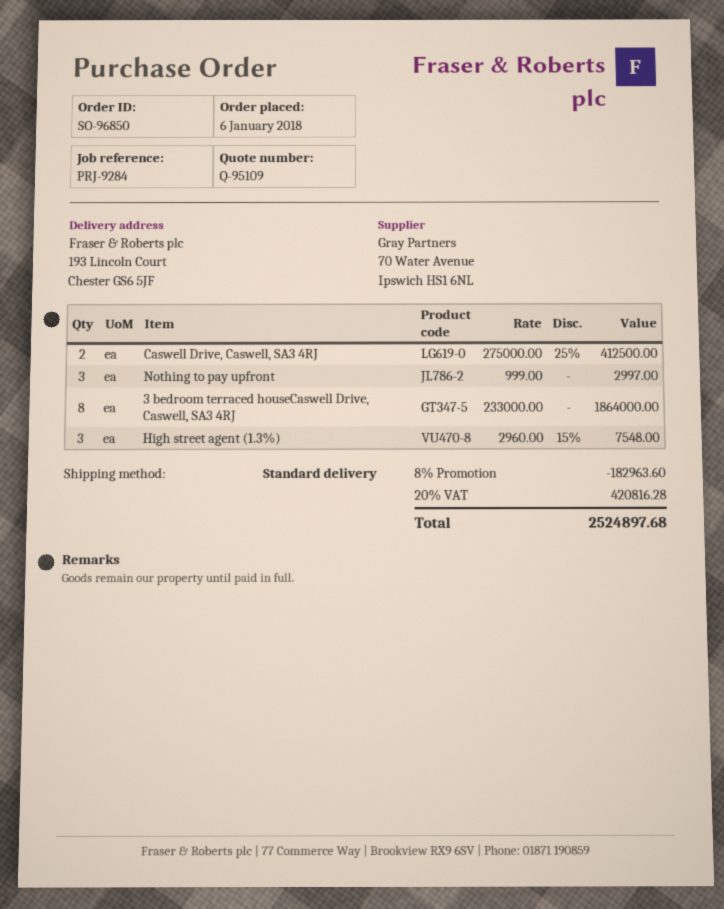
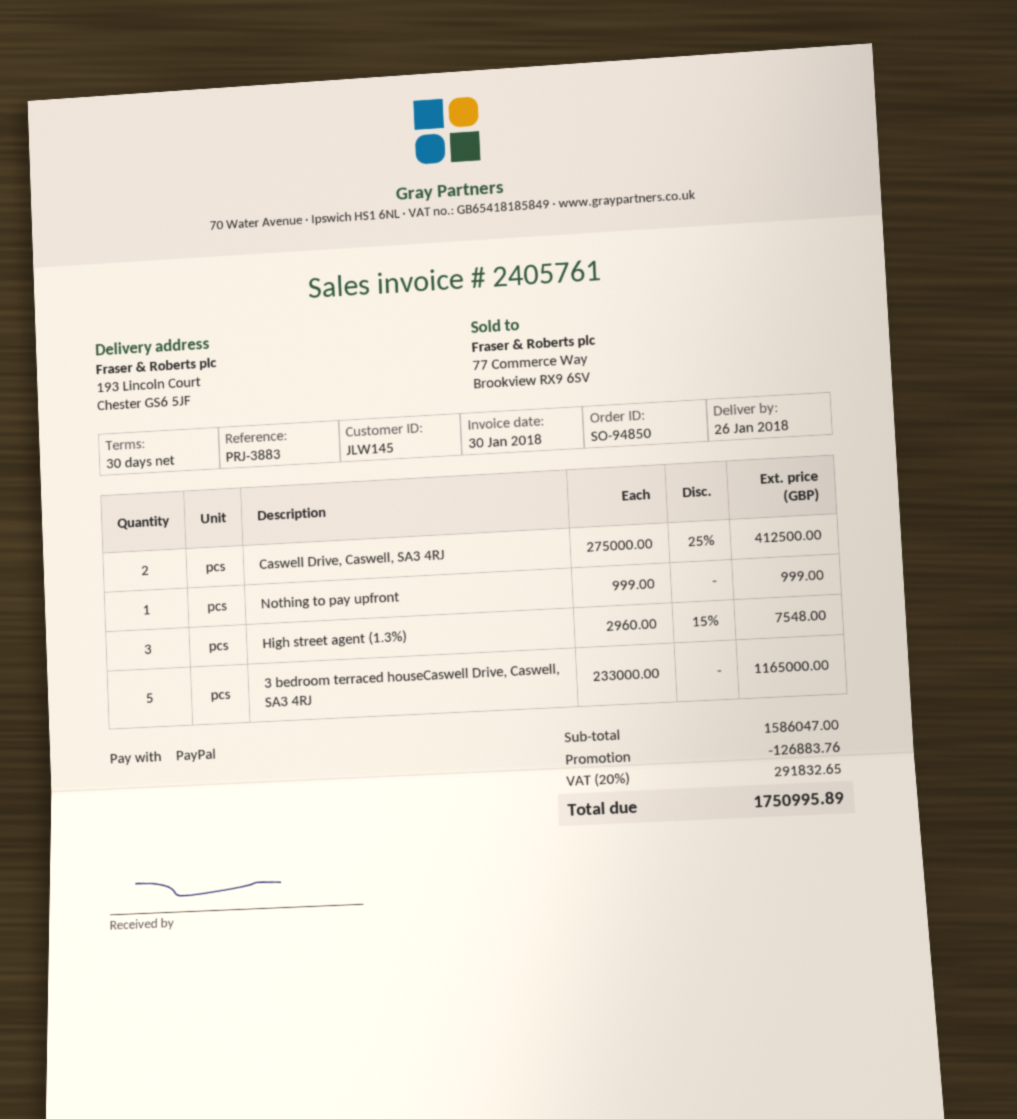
order number: SO-96850 -> SO-94850
reference: PRJ-9284 -> PRJ-3883
Nothing to pay upfront: 3 x 999.00 = 2997.00 -> 1 x 999.00 = 999.00
3 bedroom terraced houseCaswell Drive, Caswell, SA3 4RJ: 8 x 233000.00 = 1864000.00 -> 5 x 233000.00 = 1165000.00
discount: 182963.60 -> 126883.76
tax: 20% = 420816.28 -> 20% = 291832.65
total: 2524897.68 -> 1750995.89

